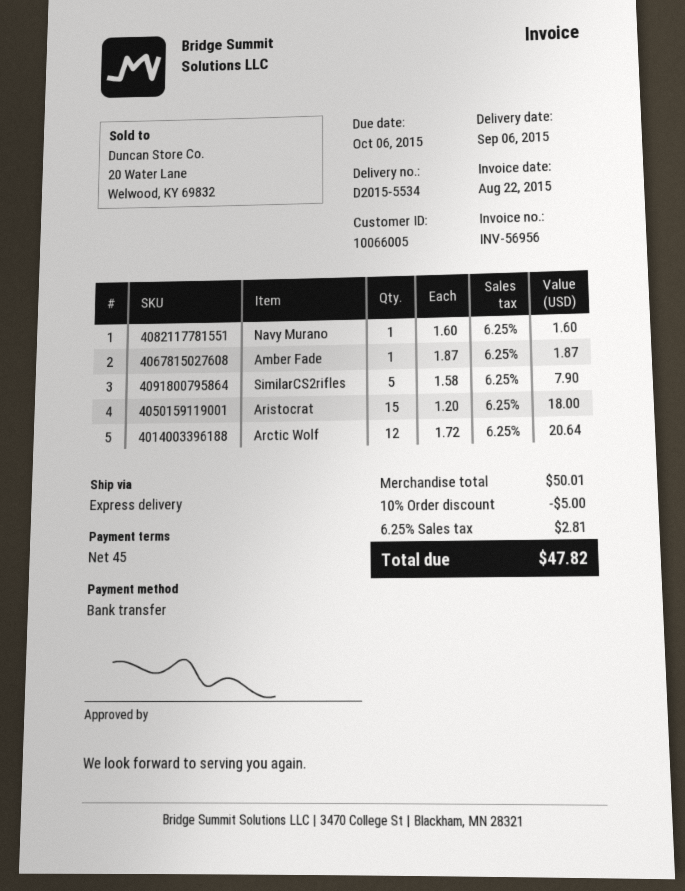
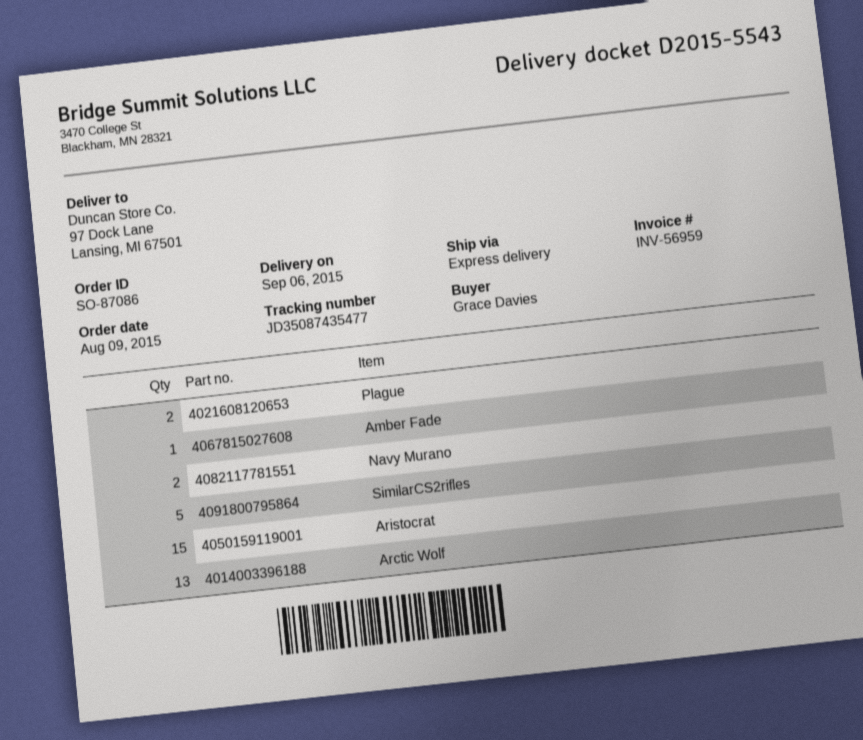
delivery note number: D2015-5534 -> D2015-5543
invoice number: INV-56956 -> INV-56959
Navy Murano: 1 -> 2
Arctic Wolf: 12 -> 13
Plague: none -> 2

